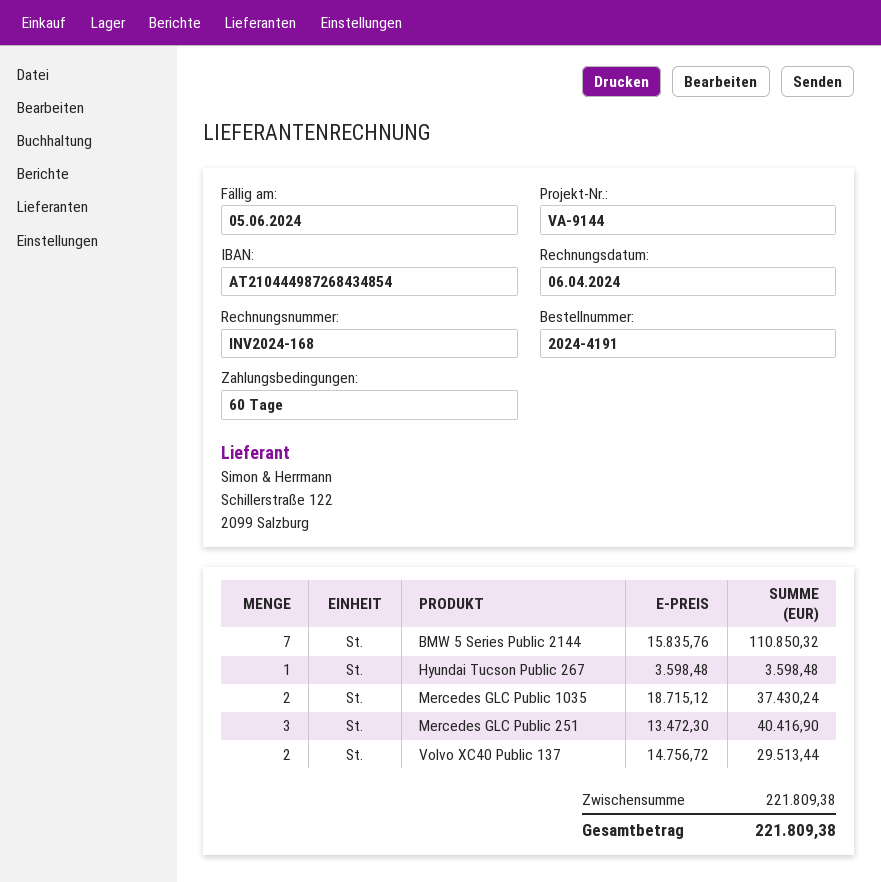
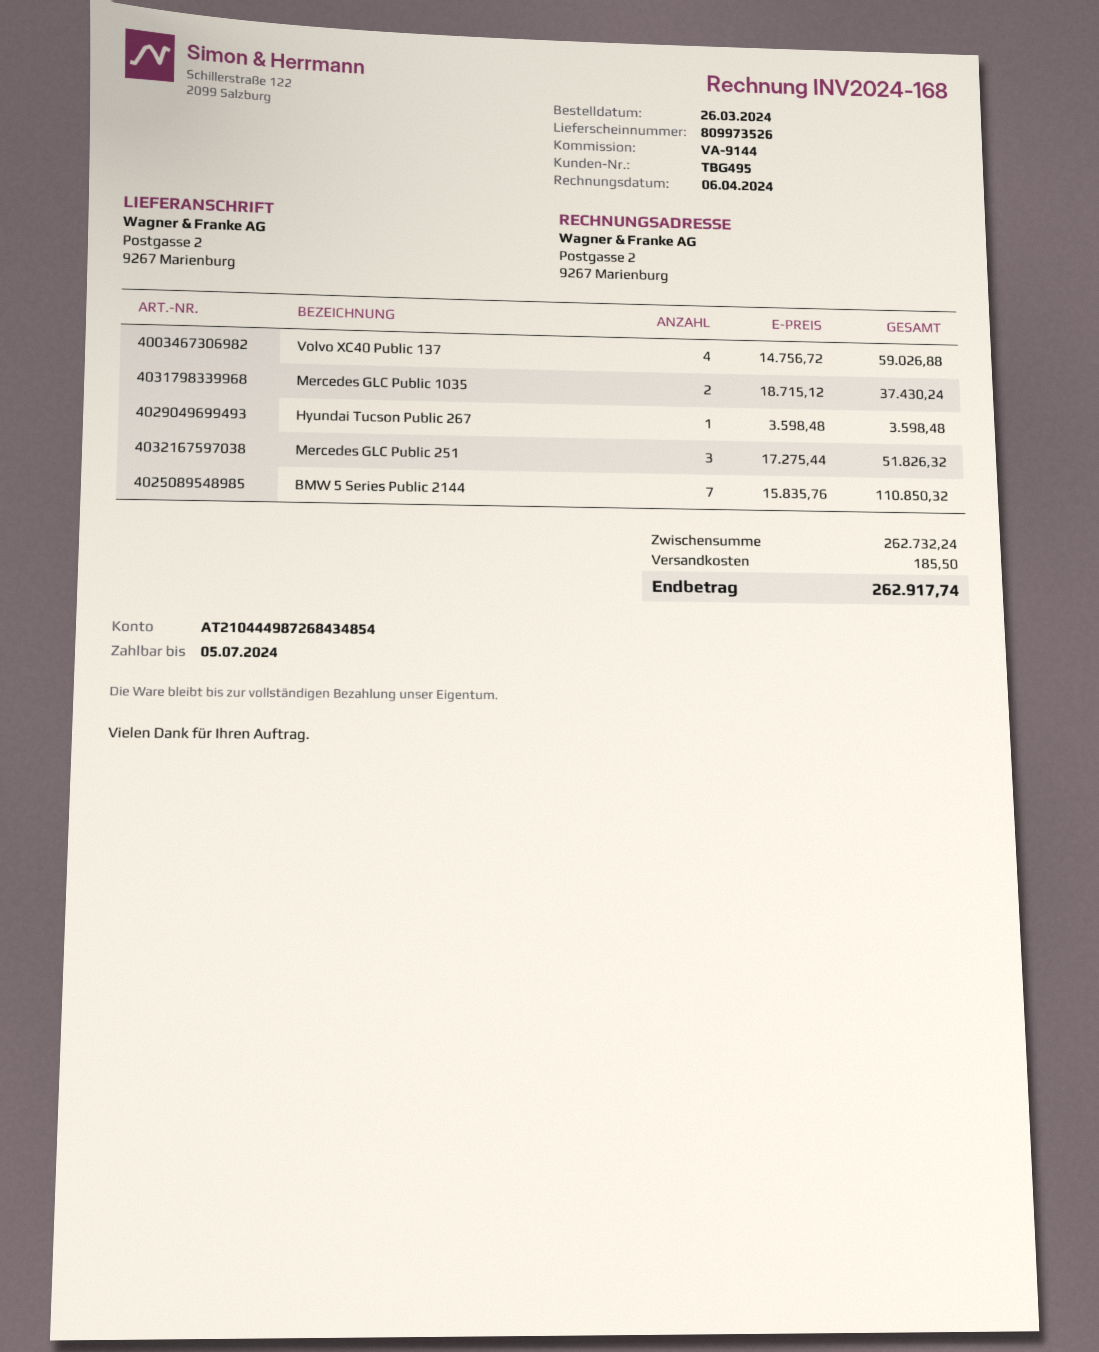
due date: 2024-06-05 -> 2024-07-05
Mercedes GLC Public 251: 3 x 13472.30 = 40416.90 -> 3 x 17275.44 = 51826.32
Volvo XC40 Public 137: 2 x 14756.72 = 29513.44 -> 4 x 14756.72 = 59026.88
subtotal: 221809.38 -> 262732.24
shipping: none -> 185.50
total: 221809.38 -> 262917.74

